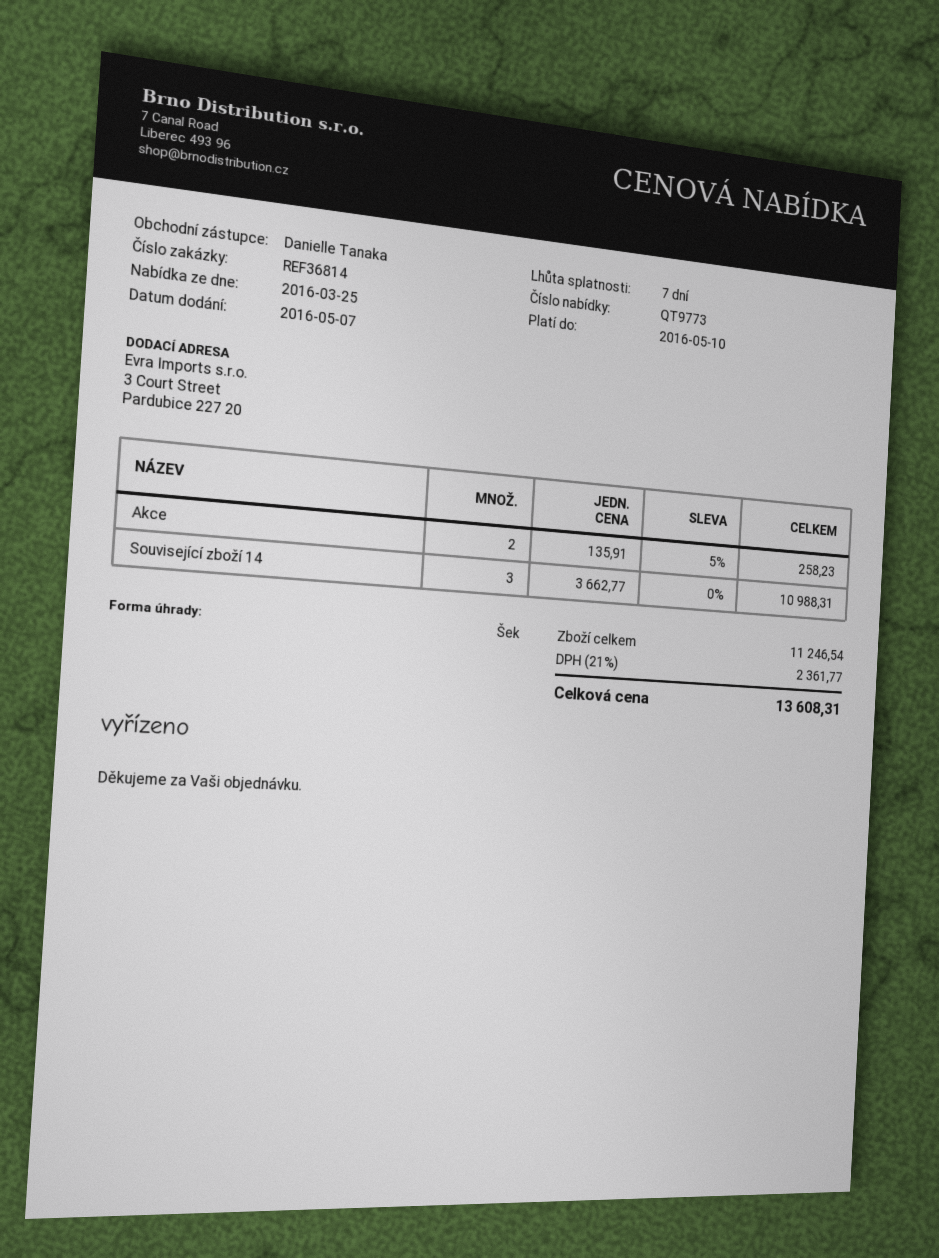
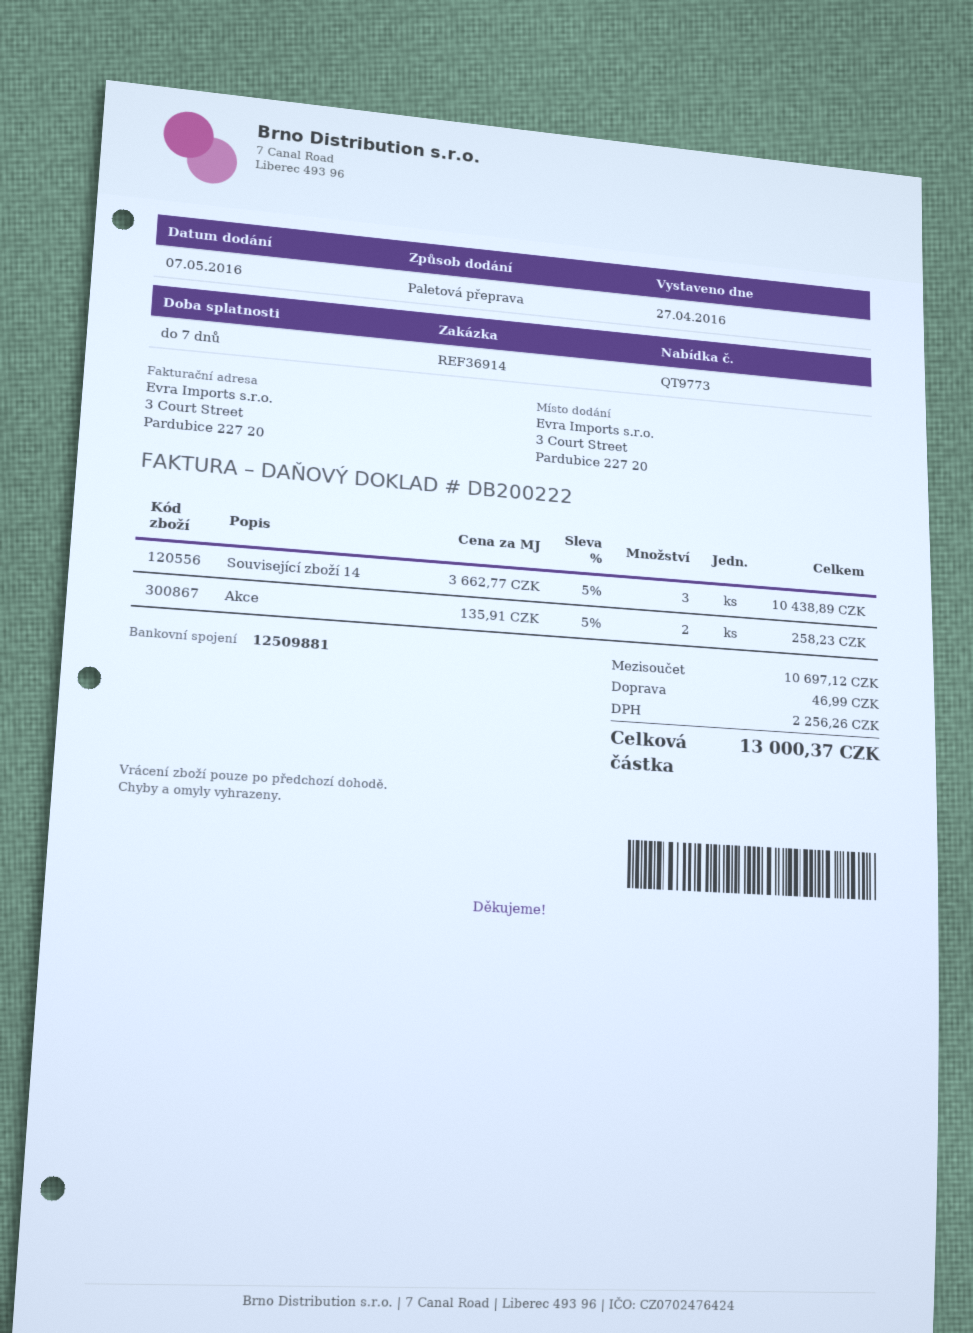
reference: REF36814 -> REF36914
Související zboží 14: 3 x 3662.77 = 10988.31 -> 3 x 3662.77 - 5% = 10438.89
subtotal: 11246.54 -> 10697.12
shipping: none -> 46.99
tax: 2361.77 -> 2256.26
total: 13608.31 -> 13000.37

